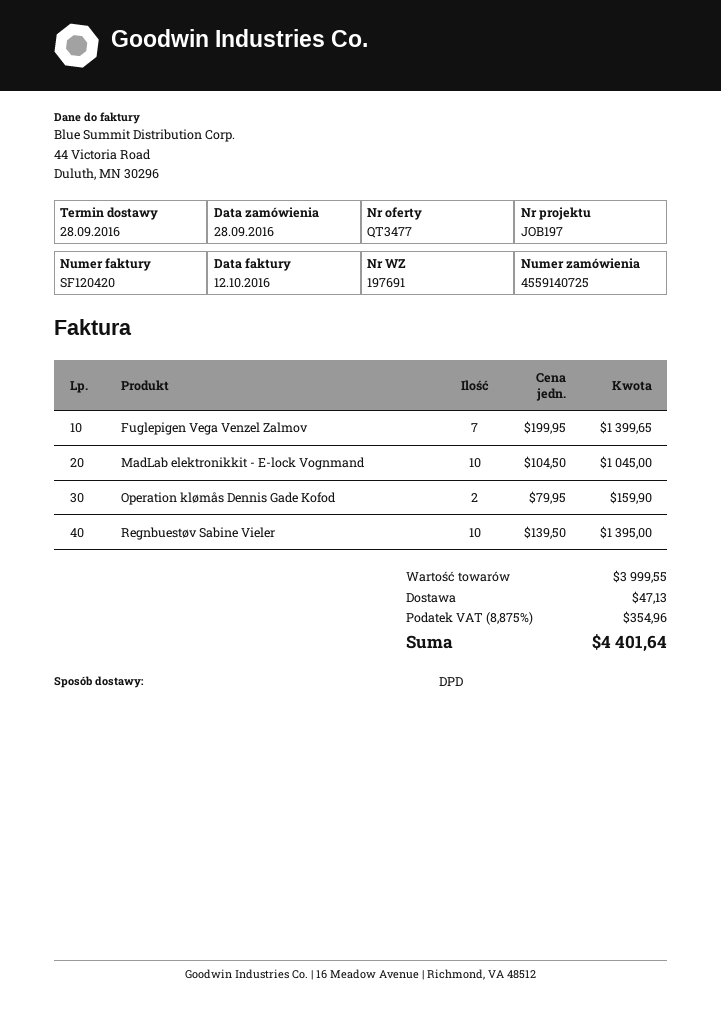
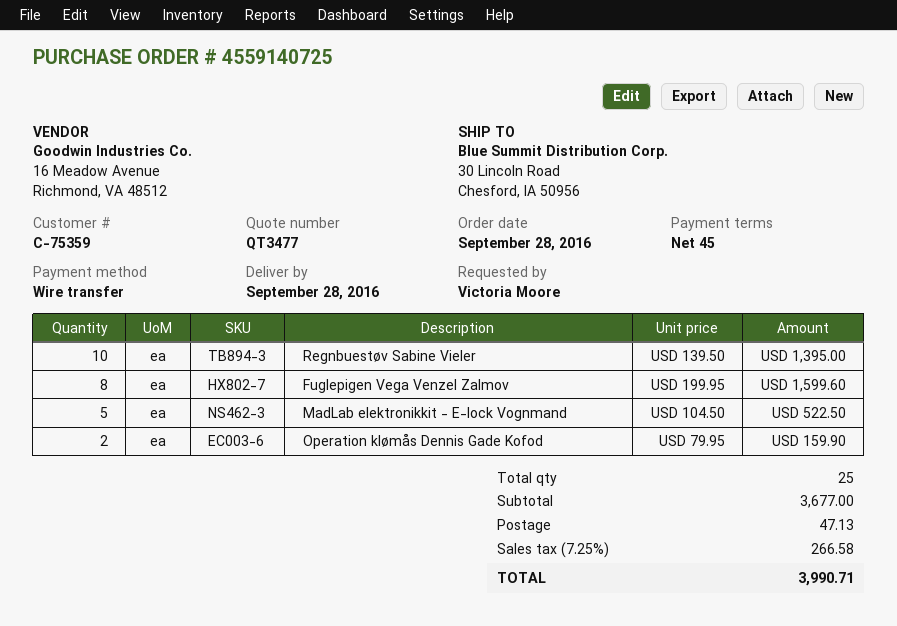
Fuglepigen Vega Venzel Zalmov: 7 x 199.95 = 1399.65 -> 8 x 199.95 = 1599.60
MadLab elektronikkit - E-lock Vognmand: 10 x 104.50 = 1045.00 -> 5 x 104.50 = 522.50
subtotal: 3999.55 -> 3677.00
tax: 8.875% = 354.96 -> 7.25% = 266.58
total: 4401.64 -> 3990.71

